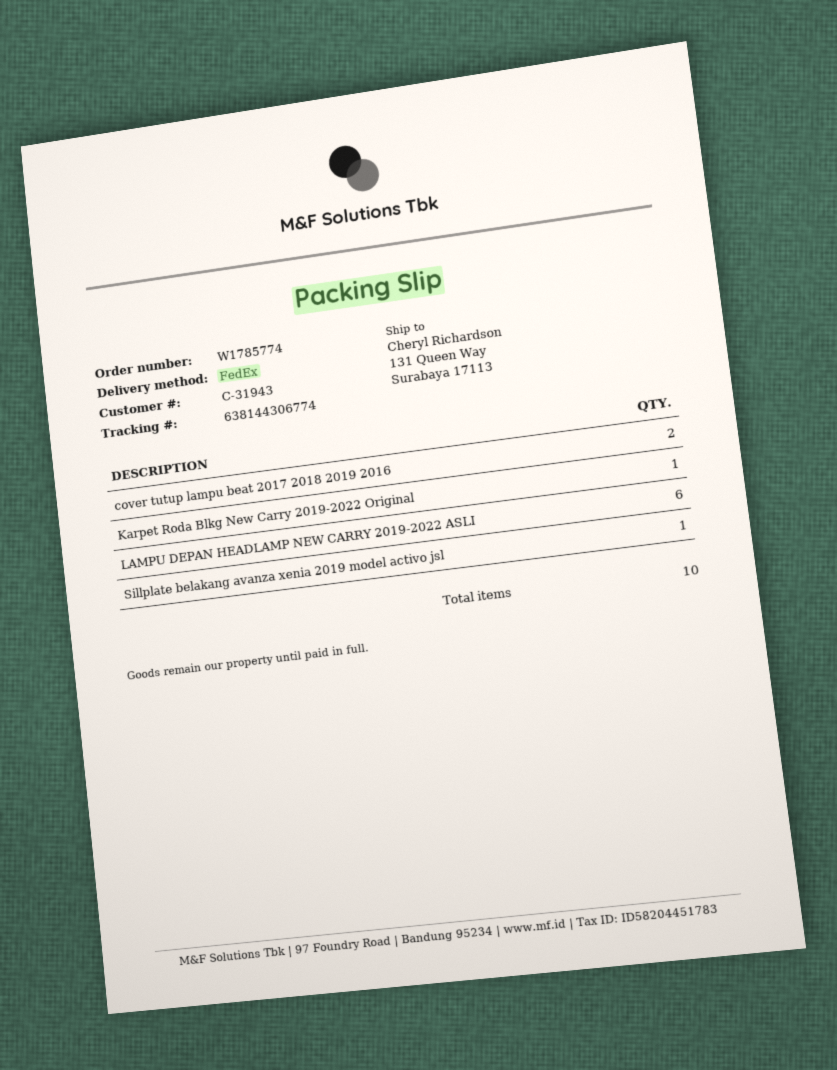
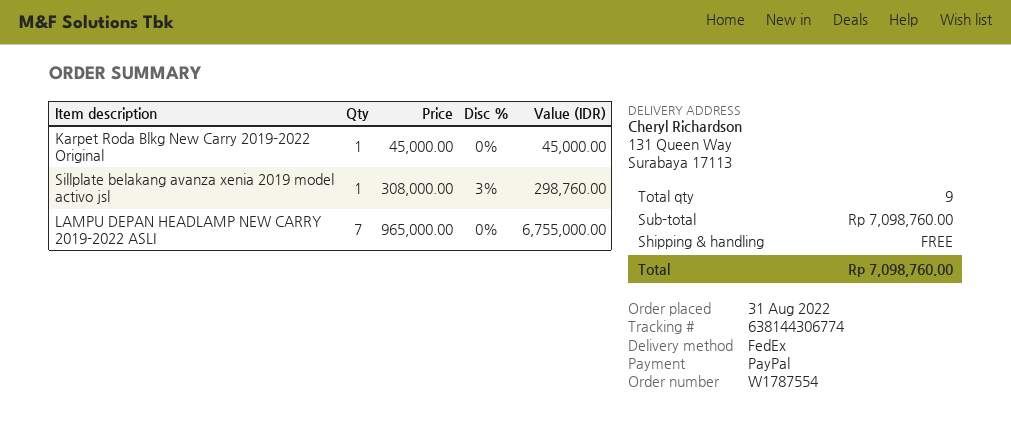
order number: W1785774 -> W1787554
cover tutup lampu beat 2017 2018 2019 2016: 2 -> none
LAMPU DEPAN HEADLAMP NEW CARRY 2019-2022 ASLI: 6 -> 7
total quantity: 10 -> 9

